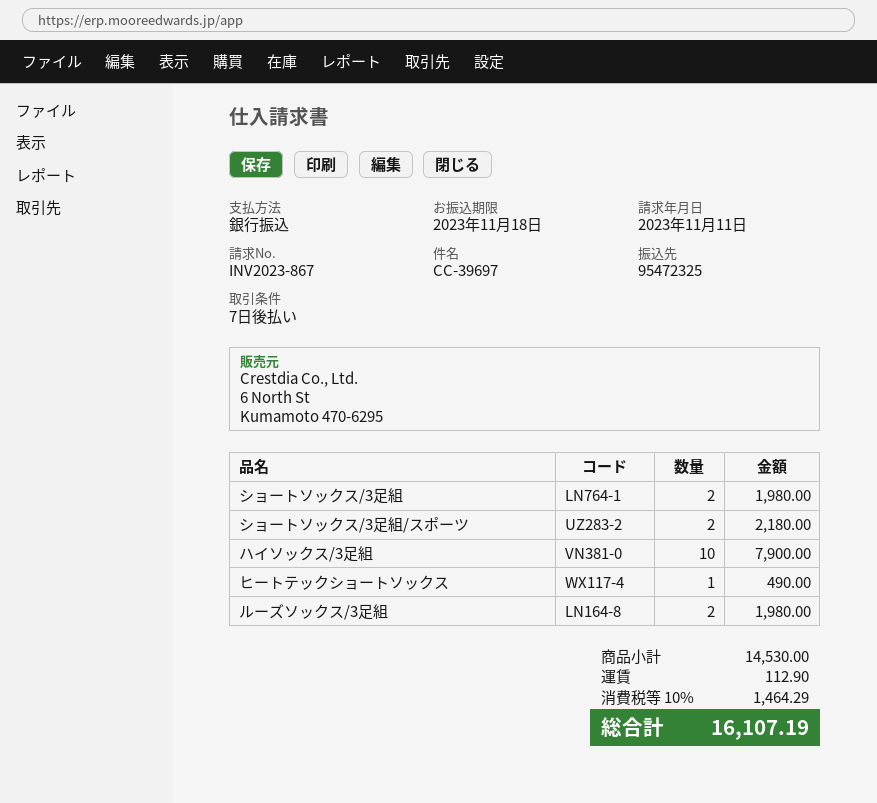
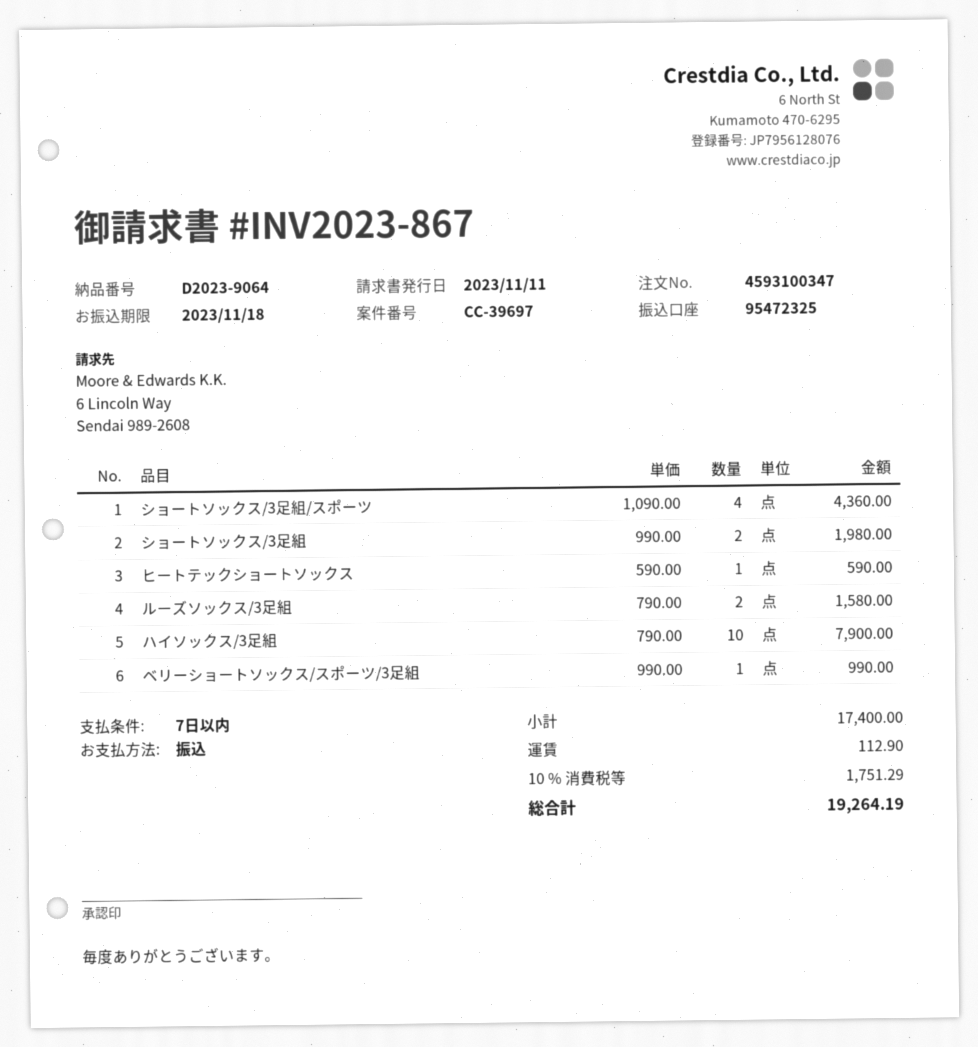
ショートソックス/3足組/スポーツ: 2 for 2180.00 -> 4 for 4360.00
ヒートテックショートソックス: 1 for 490.00 -> 1 for 590.00
ルーズソックス/3足組: 2 for 1980.00 -> 2 for 1580.00
ベリーショートソックス/スポーツ/3足組: none -> 1 for 990.00
subtotal: 14530.00 -> 17400.00
tax: 10% = 1464.29 -> 10% = 1751.29
total: 16107.19 -> 19264.19

